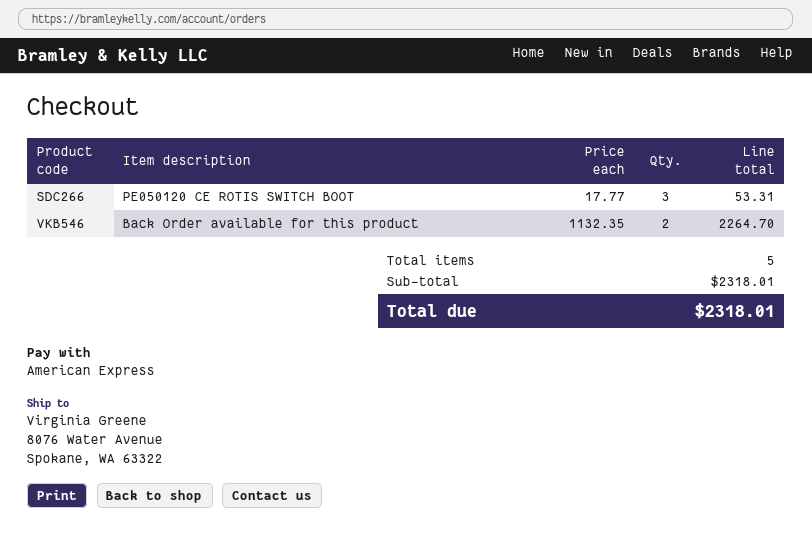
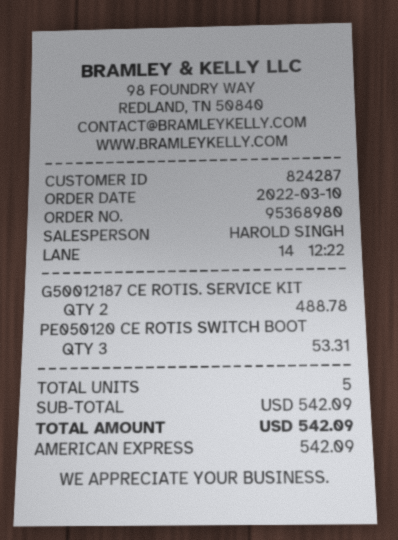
Back Order available for this product: 2 for 2264.70 -> none
G50012187 CE ROTIS. SERVICE KIT: none -> 2 for 488.78
subtotal: 2318.01 -> 542.09
total: 2318.01 -> 542.09

